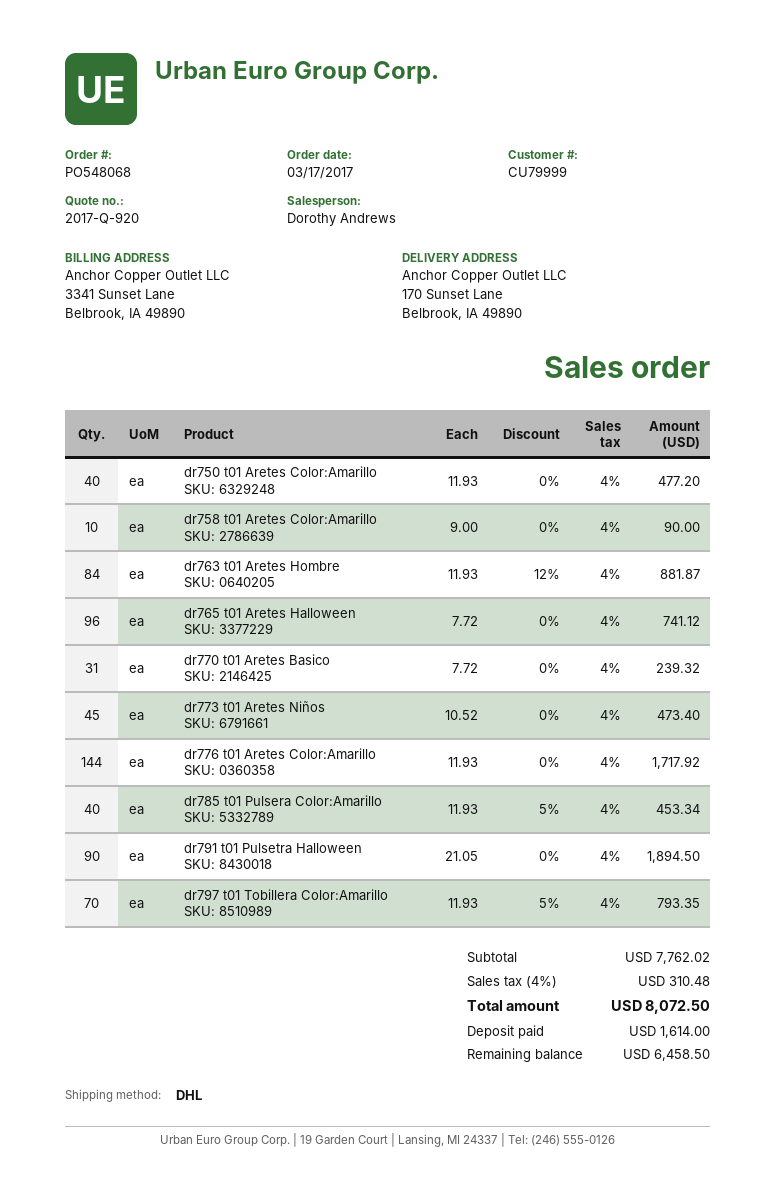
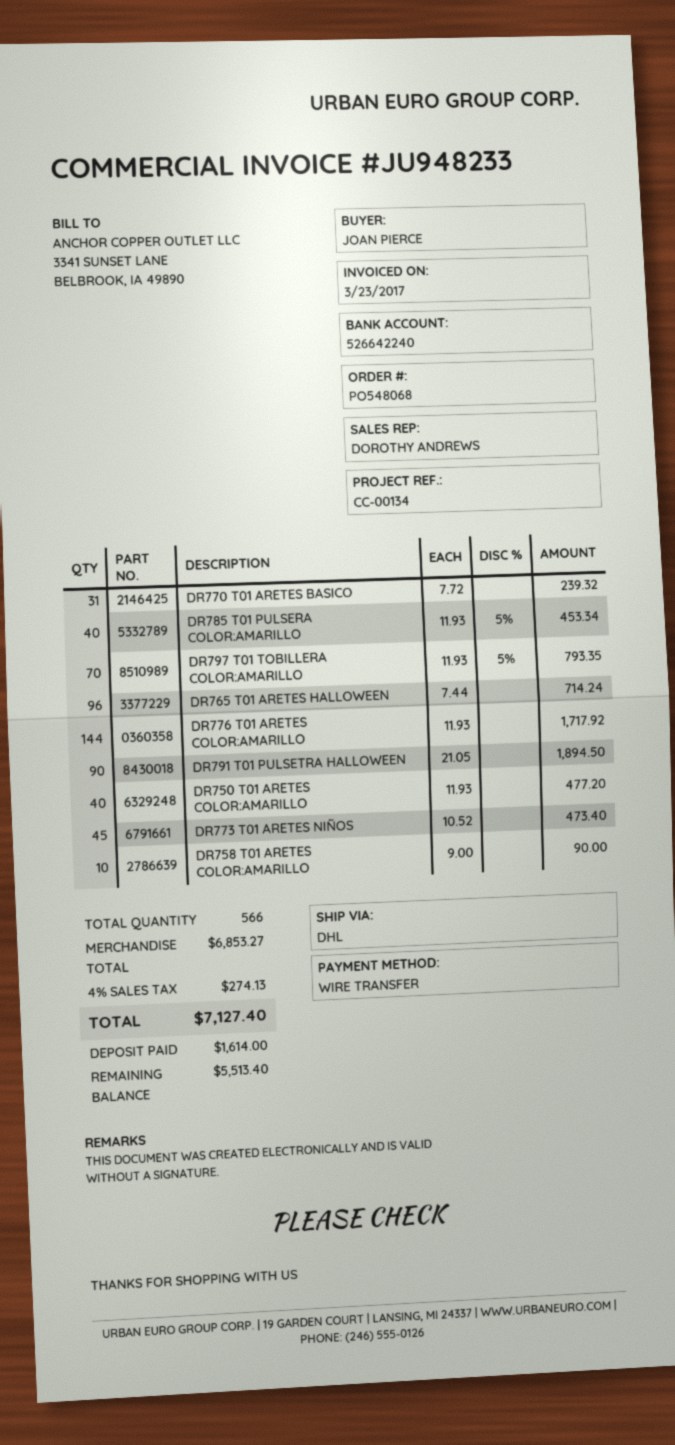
dr763 t01 Aretes Hombre: 84 x 11.93 - 12% = 881.87 -> none
dr765 t01 Aretes Halloween: 96 x 7.72 = 741.12 -> 96 x 7.44 = 714.24
subtotal: 7762.02 -> 6853.27
tax: 4% = 310.48 -> 4% = 274.13
total: 8072.50 -> 7127.40
balance: 6458.50 -> 5513.40

